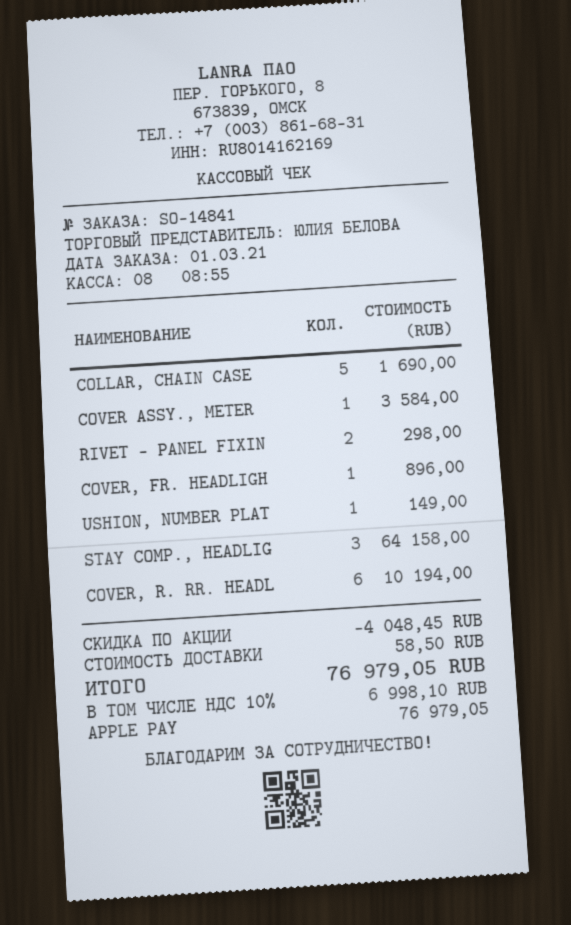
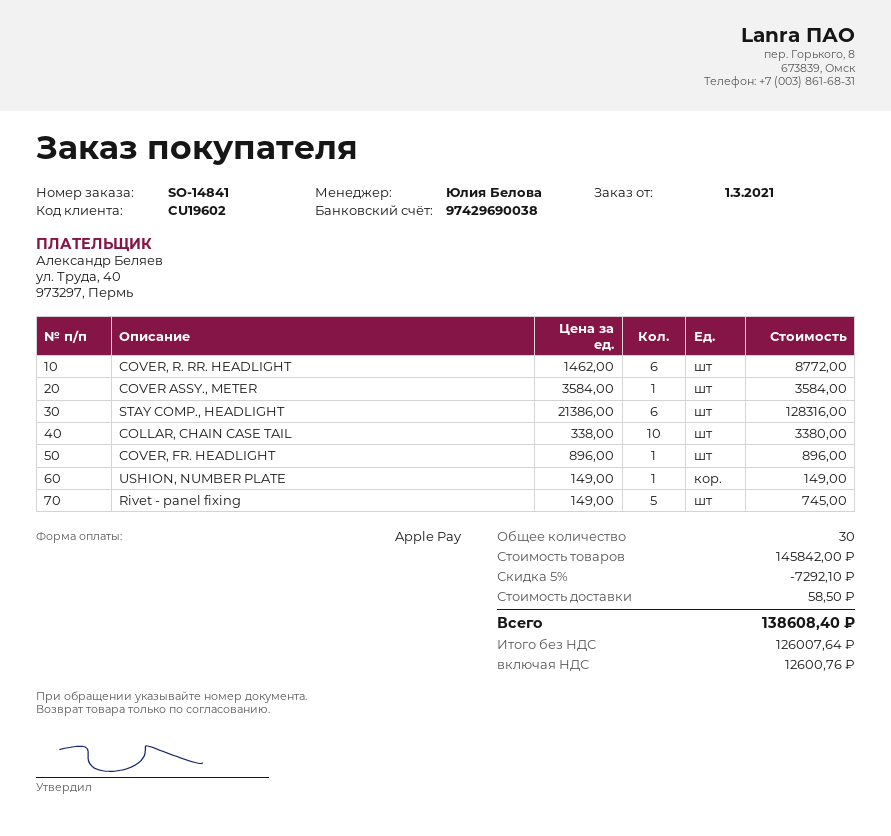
COLLAR, CHAIN CASE: 5 for 1690.00 -> 10 for 3380.00
RIVET - PANEL FIXIN: 2 for 298.00 -> 5 for 745.00
STAY COMP., HEADLIG: 3 for 64158.00 -> 6 for 128316.00
COVER, R. RR. HEADL: 6 for 10194.00 -> 6 for 8772.00
discount: 4048.45 -> 7292.10
tax: 6998.10 -> 12600.76
total: 76979.05 -> 138608.40

